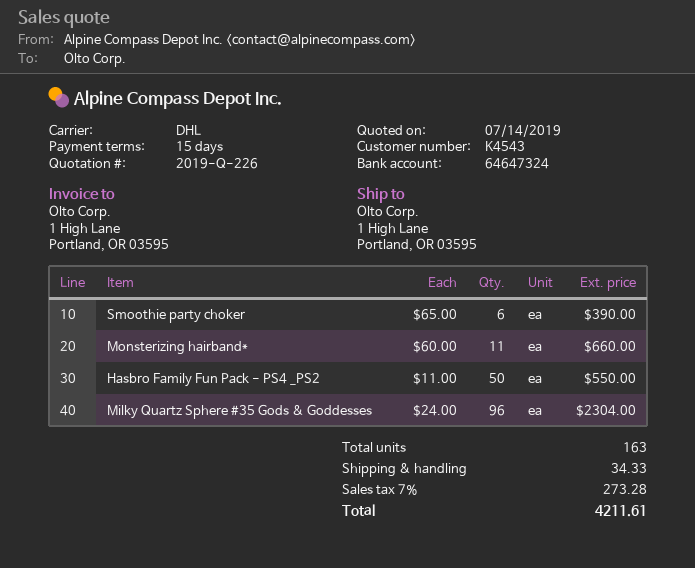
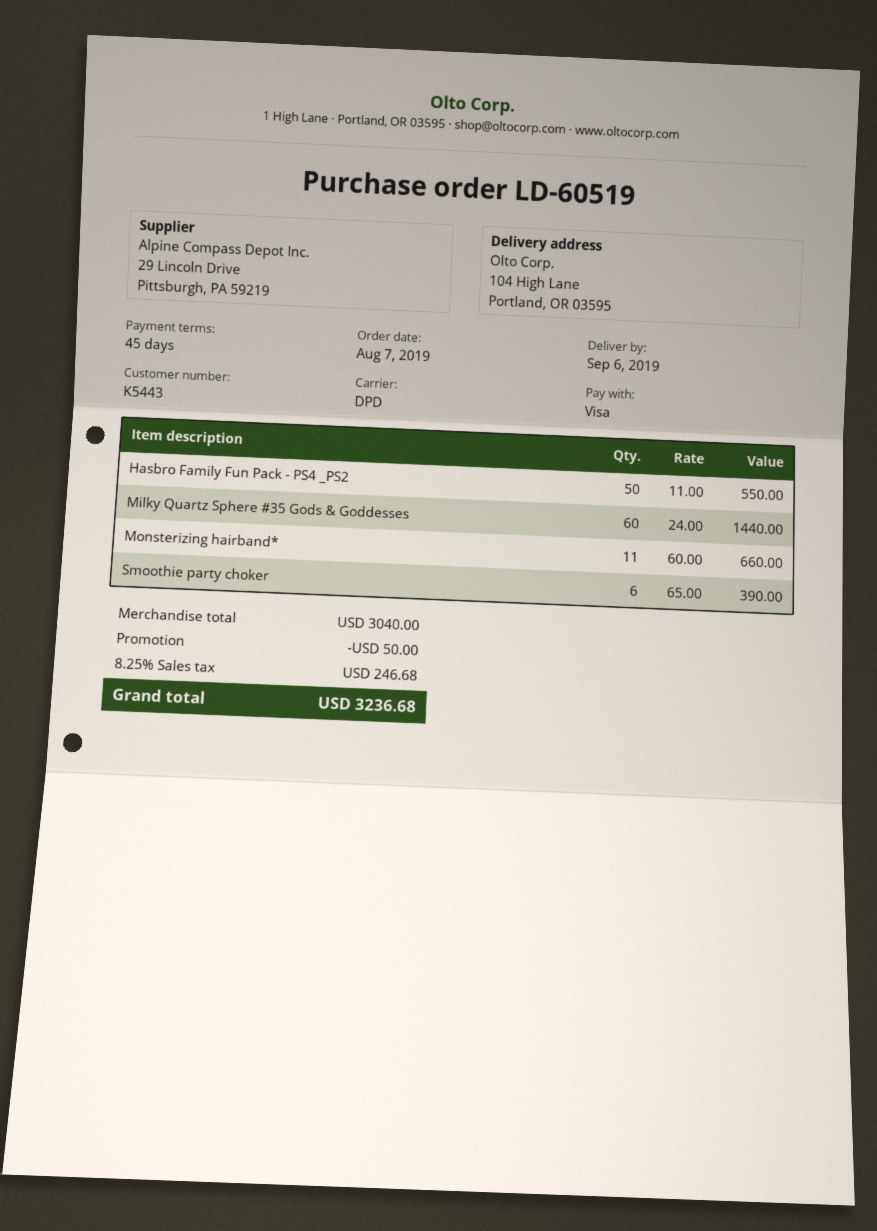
payment terms: 15 days -> 45 days
customer number: K4543 -> K5443
shipping method: DHL -> DPD
ship to: 1 High Lane, Portland, OR 03595 -> 104 High Lane, Portland, OR 03595
Milky Quartz Sphere #35 Gods & Goddesses: 96 x 24.00 = 2304.00 -> 60 x 24.00 = 1440.00
discount: none -> 50.00
shipping: 34.33 -> none
tax: 7% = 273.28 -> 8.25% = 246.68
total: 4211.61 -> 3236.68

